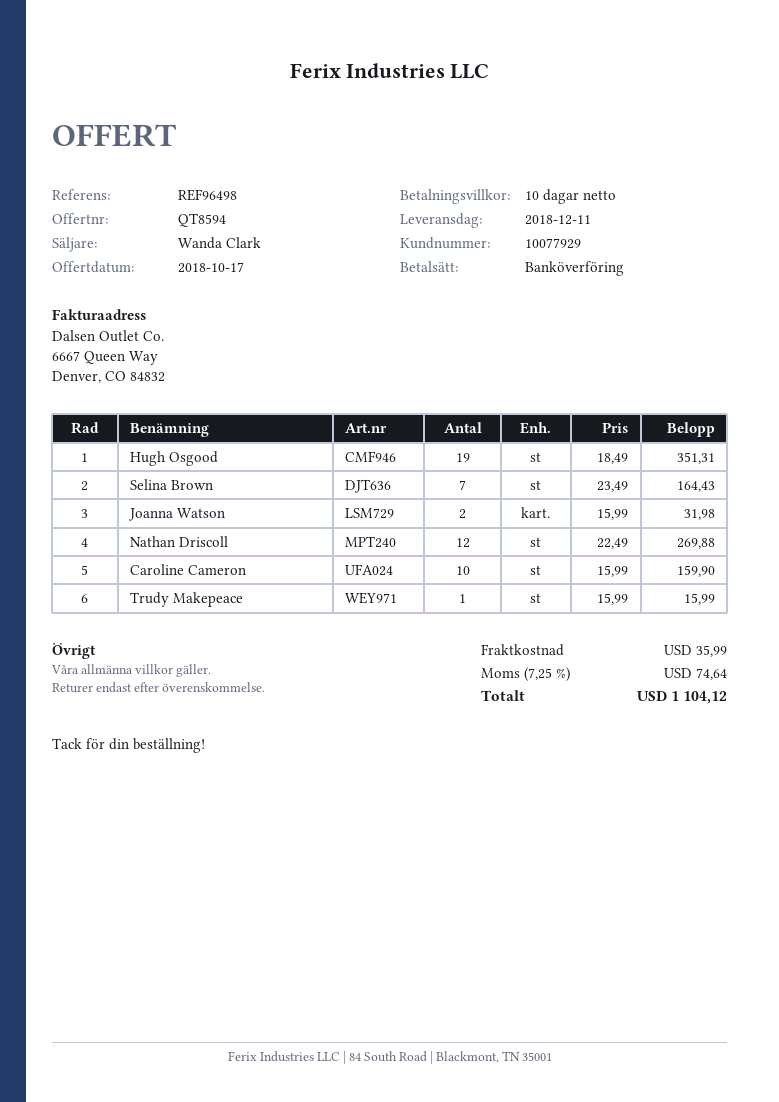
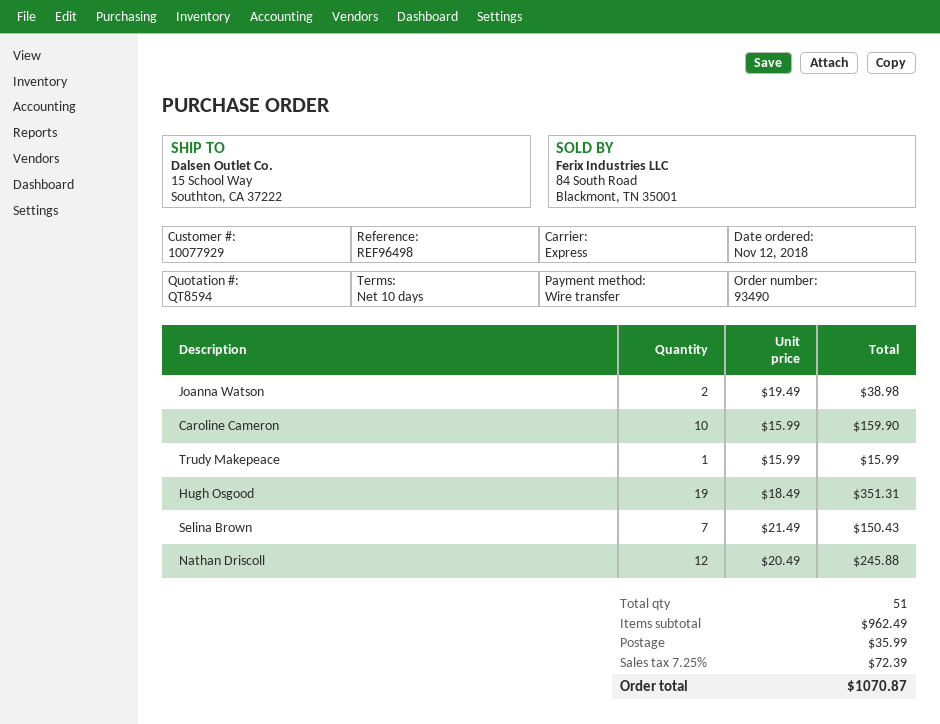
Selina Brown: 7 x 23.49 = 164.43 -> 7 x 21.49 = 150.43
Joanna Watson: 2 x 15.99 = 31.98 -> 2 x 19.49 = 38.98
Nathan Driscoll: 12 x 22.49 = 269.88 -> 12 x 20.49 = 245.88
tax: 7.25% = 74.64 -> 7.25% = 72.39
total: 1104.12 -> 1070.87

